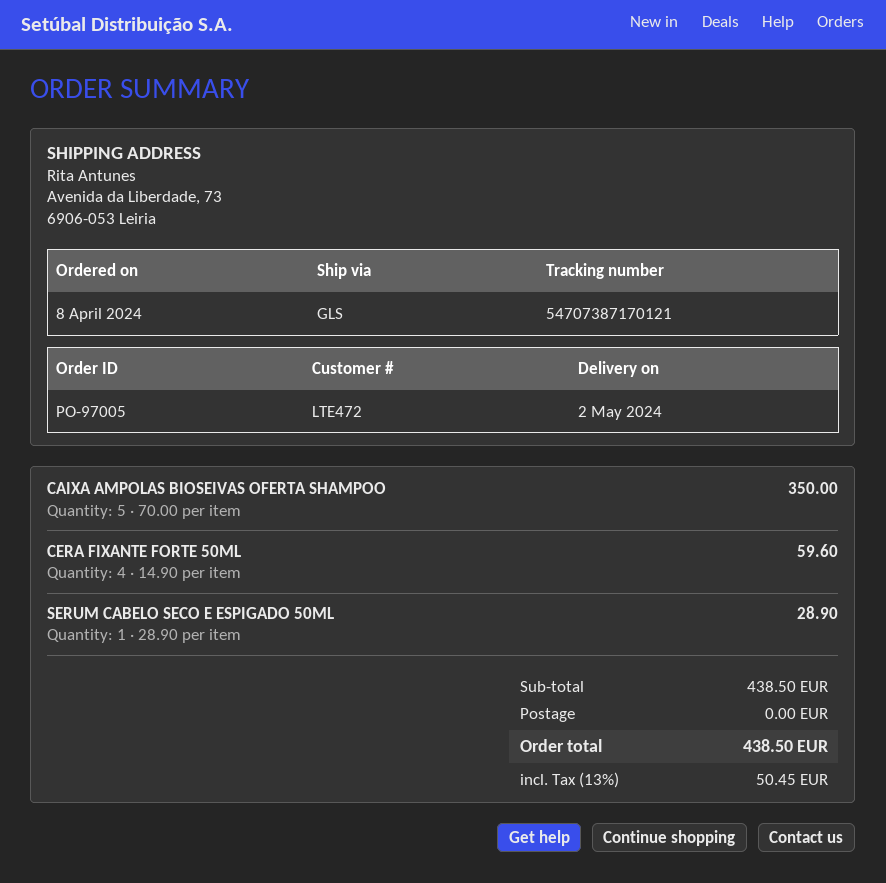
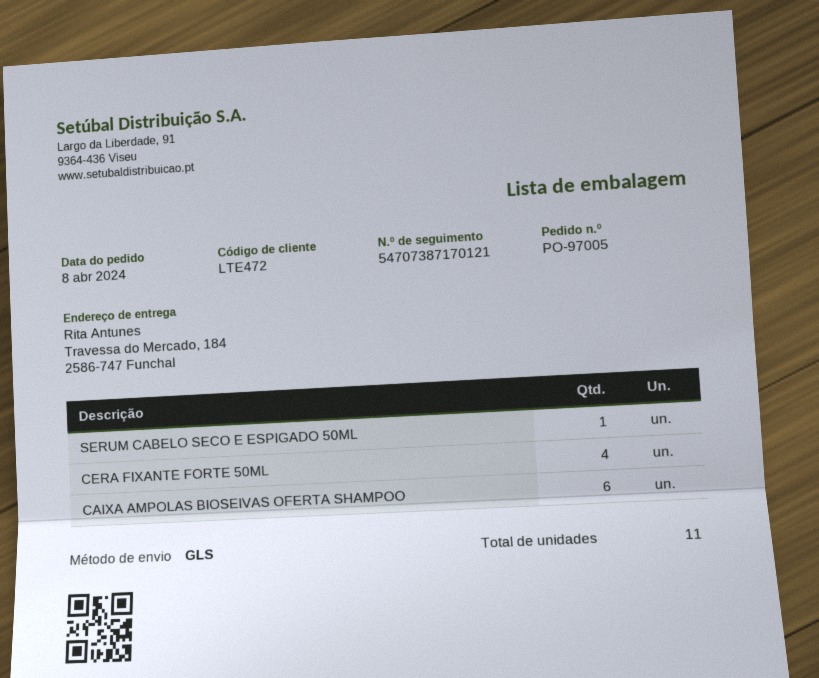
ship to: Avenida da Liberdade, 73, 6906-053 Leiria -> Travessa do Mercado, 184, 2586-747 Funchal
CAIXA AMPOLAS BIOSEIVAS OFERTA SHAMPOO: 5 -> 6

